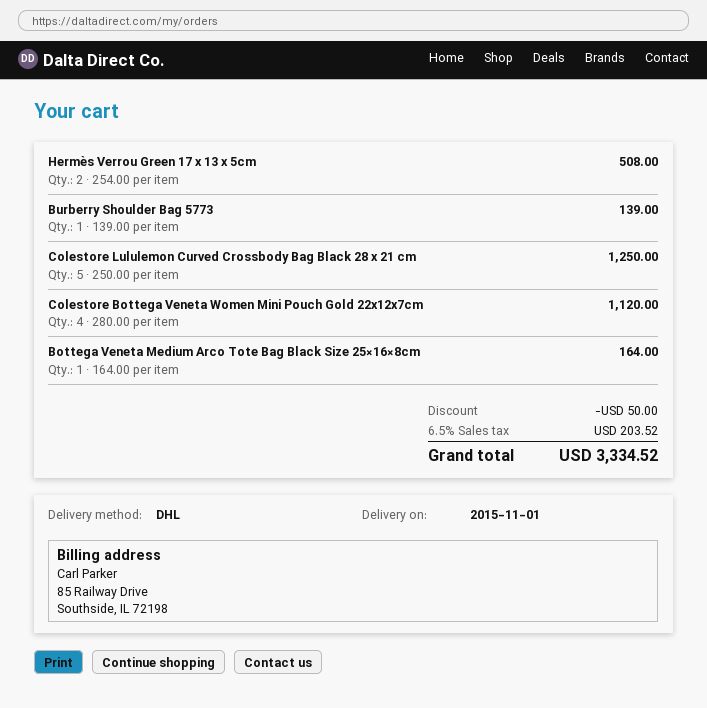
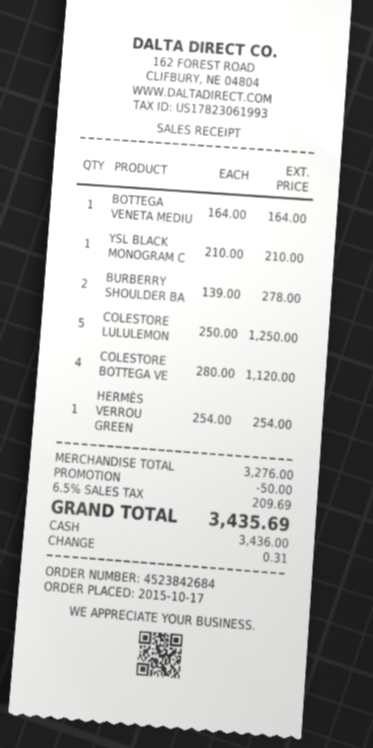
Hermès Verrou Green 17 x 13 x 5cm: 2 x 254.00 = 508.00 -> 1 x 254.00 = 254.00
Burberry Shoulder Bag 5773: 1 x 139.00 = 139.00 -> 2 x 139.00 = 278.00
YSL BLACK MONOGRAM C: none -> 1 x 210.00 = 210.00
tax: 6.5% = 203.52 -> 6.5% = 209.69
total: 3334.52 -> 3435.69

